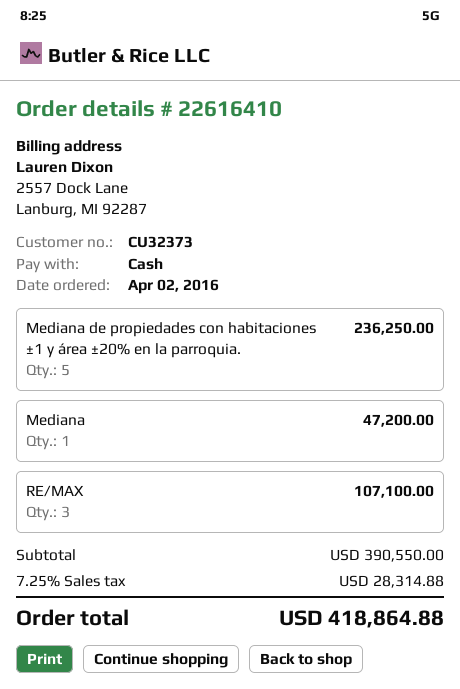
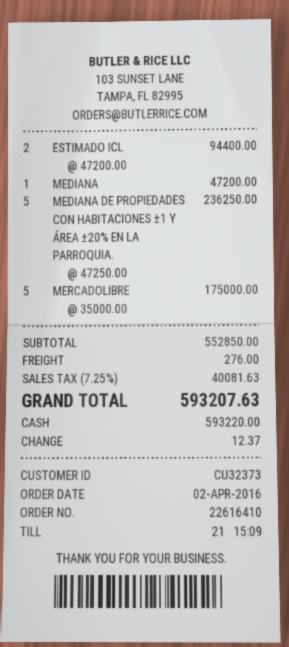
RE/MAX: 3 for 107100.00 -> none
ESTIMADO ICL: none -> 2 for 94400.00
MERCADOLIBRE: none -> 5 for 175000.00
subtotal: 390550.00 -> 552850.00
shipping: none -> 276.00
tax: 7.25% = 28314.88 -> 7.25% = 40081.63
total: 418864.88 -> 593207.63

